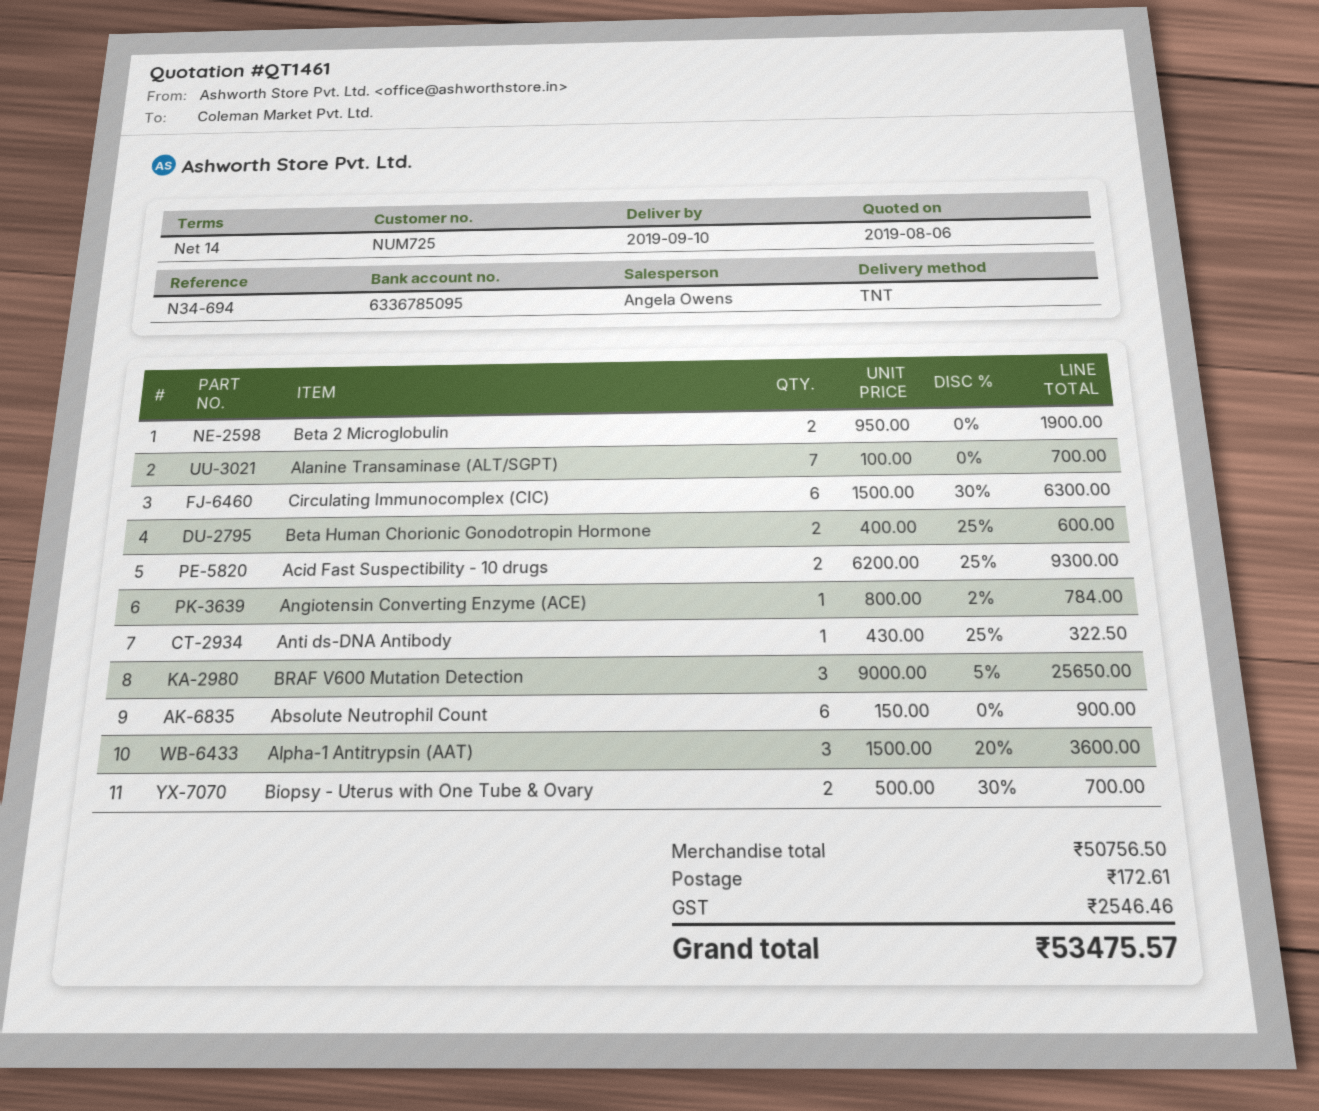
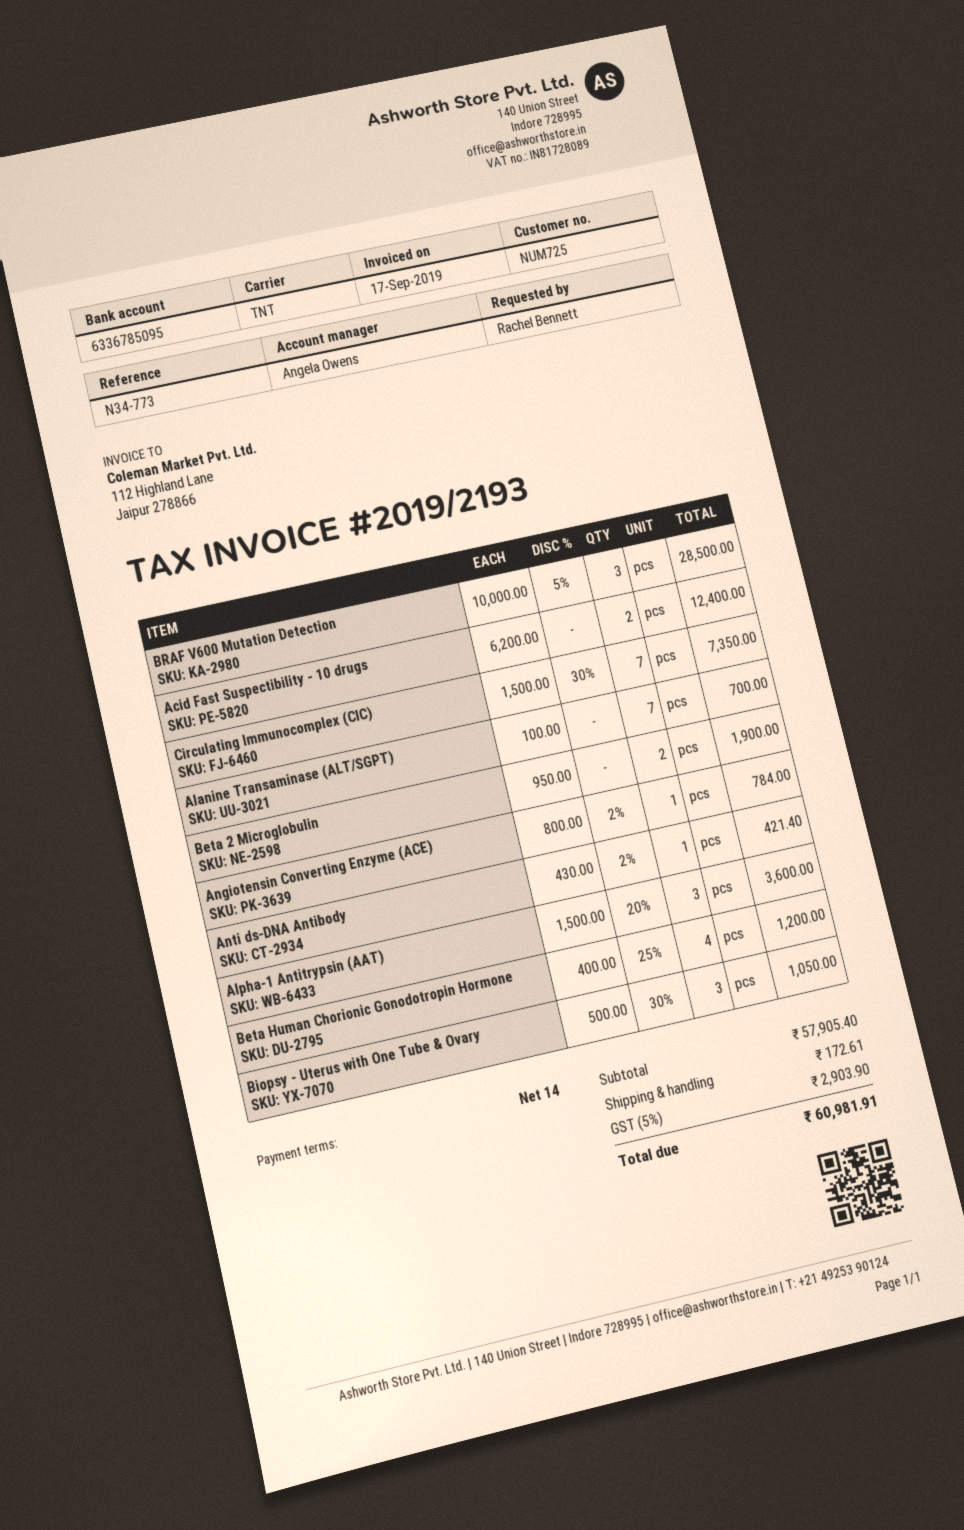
reference: N34-694 -> N34-773
Circulating Immunocomplex (CIC): 6 x 1500.00 - 30% = 6300.00 -> 7 x 1500.00 - 30% = 7350.00
Beta Human Chorionic Gonodotropin Hormone: 2 x 400.00 - 25% = 600.00 -> 4 x 400.00 - 25% = 1200.00
Acid Fast Suspectibility - 10 drugs: 2 x 6200.00 - 25% = 9300.00 -> 2 x 6200.00 = 12400.00
Anti ds-DNA Antibody: 1 x 430.00 - 25% = 322.50 -> 1 x 430.00 - 2% = 421.40
BRAF V600 Mutation Detection: 3 x 9000.00 - 5% = 25650.00 -> 3 x 10000.00 - 5% = 28500.00
Absolute Neutrophil Count: 6 x 150.00 = 900.00 -> none
Biopsy - Uterus with One Tube & Ovary: 2 x 500.00 - 30% = 700.00 -> 3 x 500.00 - 30% = 1050.00
subtotal: 50756.50 -> 57905.40
tax: 2546.46 -> 2903.90
total: 53475.57 -> 60981.91

